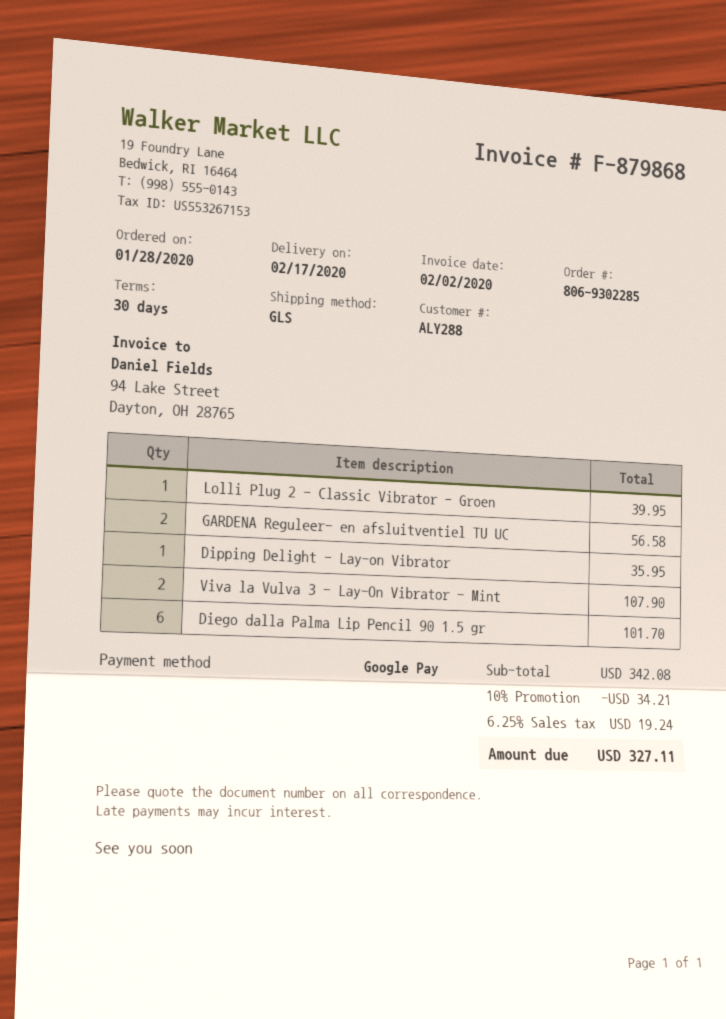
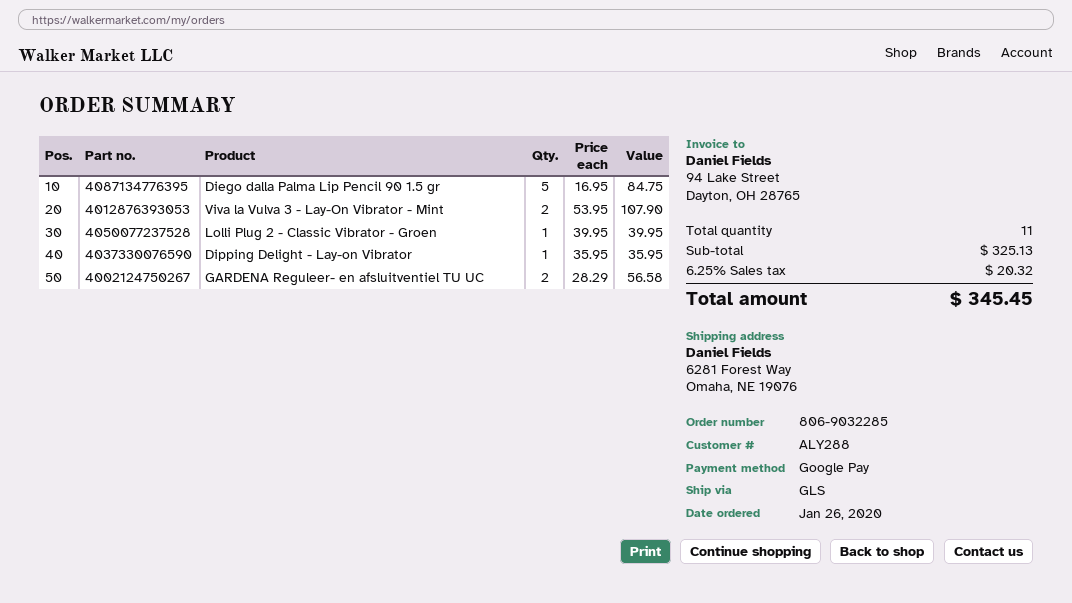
order number: 806-9302285 -> 806-9032285
order date: 2020-01-28 -> 2020-01-26
Diego dalla Palma Lip Pencil 90 1.5 gr: 6 for 101.70 -> 5 for 84.75
subtotal: 342.08 -> 325.13
discount: 10% = 34.21 -> none
tax: 6.25% = 19.24 -> 6.25% = 20.32
total: 327.11 -> 345.45

